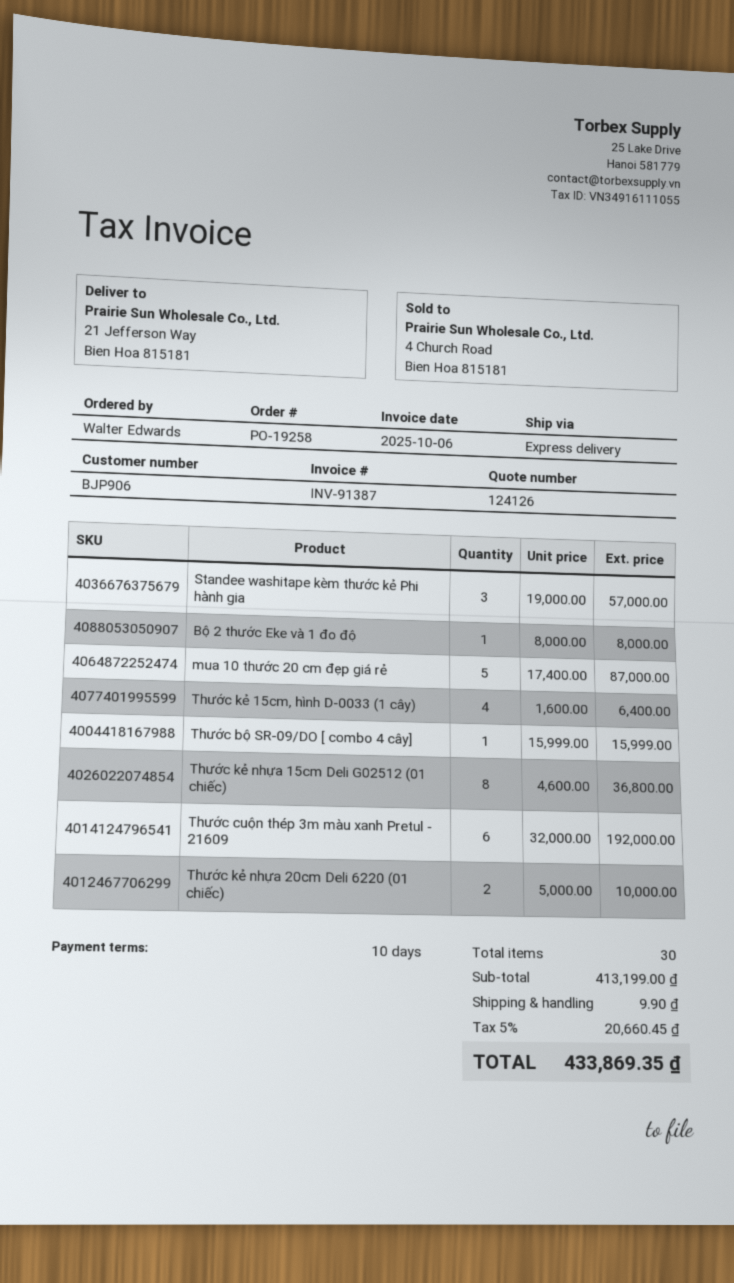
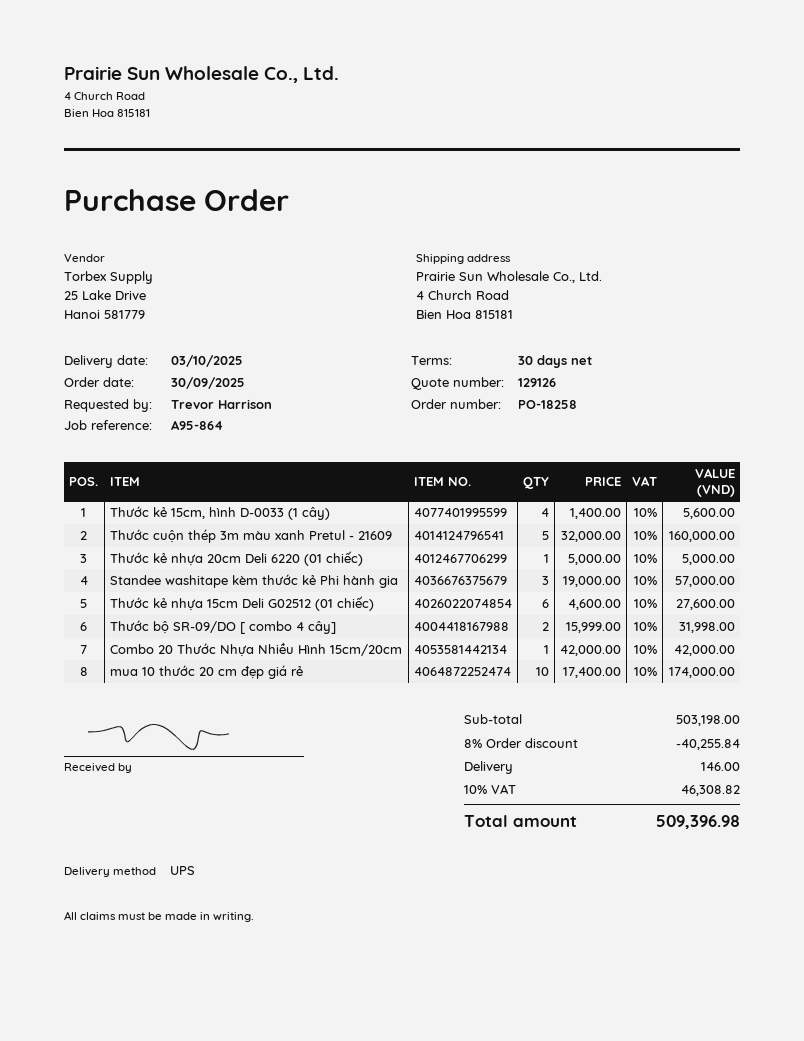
quote number: 124126 -> 129126
order number: PO-19258 -> PO-18258
payment terms: 10 days -> 30 days
ordered by: Walter Edwards -> Trevor Harrison
shipping method: express -> UPS
ship to: 21 Jefferson Way, Bien Hoa 815181 -> 4 Church Road, Bien Hoa 815181
Bộ 2 thước Eke và 1 đo độ: 1 x 8000.00 = 8000.00 -> none
mua 10 thước 20 cm đẹp giá rẻ: 5 x 17400.00 = 87000.00 -> 10 x 17400.00 = 174000.00
Thước kẻ 15cm, hình D-0033 (1 cây): 4 x 1600.00 = 6400.00 -> 4 x 1400.00 = 5600.00
Thước bộ SR-09/DO [ combo 4 cây]: 1 x 15999.00 = 15999.00 -> 2 x 15999.00 = 31998.00
Thước kẻ nhựa 15cm Deli G02512 (01 chiếc): 8 x 4600.00 = 36800.00 -> 6 x 4600.00 = 27600.00
Thước cuộn thép 3m màu xanh Pretul - 21609: 6 x 32000.00 = 192000.00 -> 5 x 32000.00 = 160000.00
Thước kẻ nhựa 20cm Deli 6220 (01 chiếc): 2 x 5000.00 = 10000.00 -> 1 x 5000.00 = 5000.00
Combo 20 Thước Nhựa Nhiều Hình 15cm/20cm: none -> 1 x 42000.00 = 42000.00
subtotal: 413199.00 -> 503198.00
discount: none -> 8% = 40255.84
shipping: 9.90 -> 146.00
tax: 5% = 20660.45 -> 10% = 46308.82
total: 433869.35 -> 509396.98

